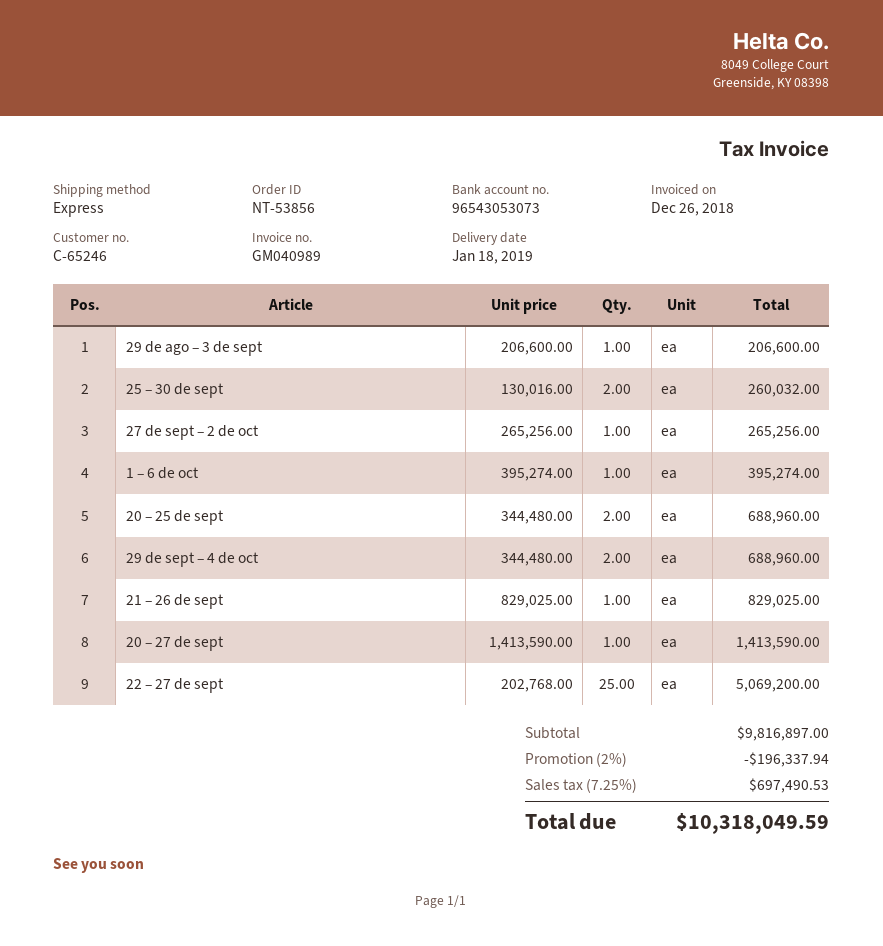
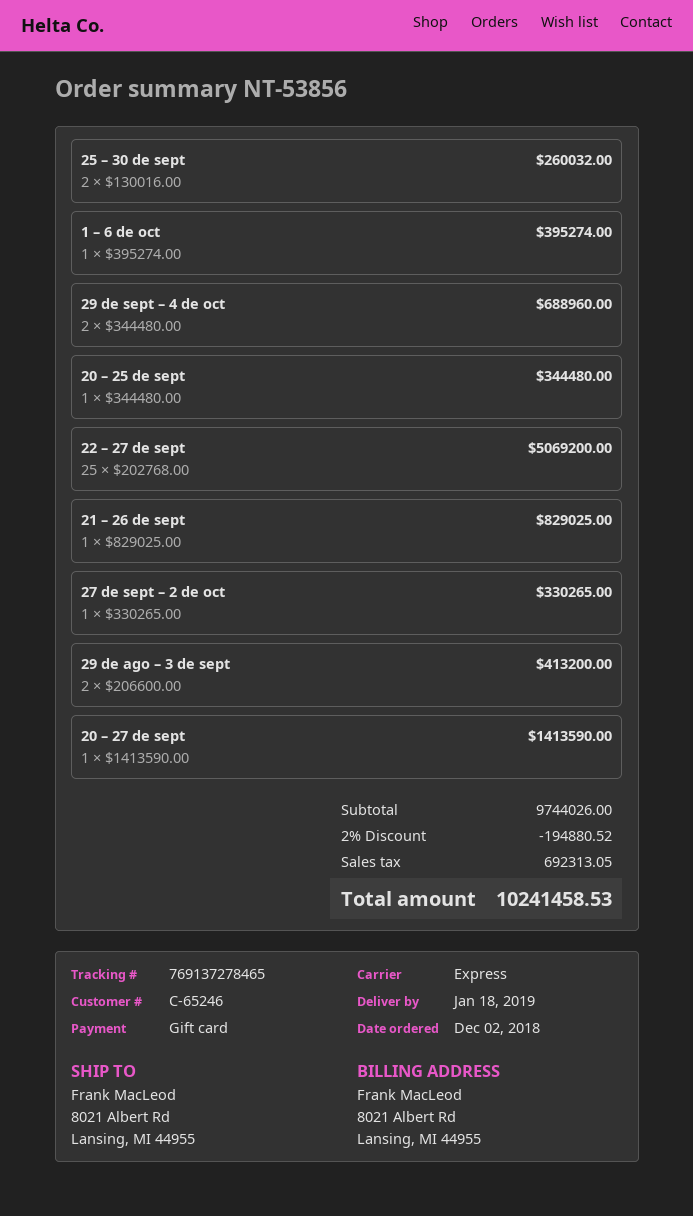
29 de ago – 3 de sept: 1 x 206600.00 = 206600.00 -> 2 x 206600.00 = 413200.00
27 de sept – 2 de oct: 1 x 265256.00 = 265256.00 -> 1 x 330265.00 = 330265.00
20 – 25 de sept: 2 x 344480.00 = 688960.00 -> 1 x 344480.00 = 344480.00
subtotal: 9816897.00 -> 9744026.00
discount: 2% = 196337.94 -> 2% = 194880.52
tax: 697490.53 -> 692313.05
total: 10318049.59 -> 10241458.53

